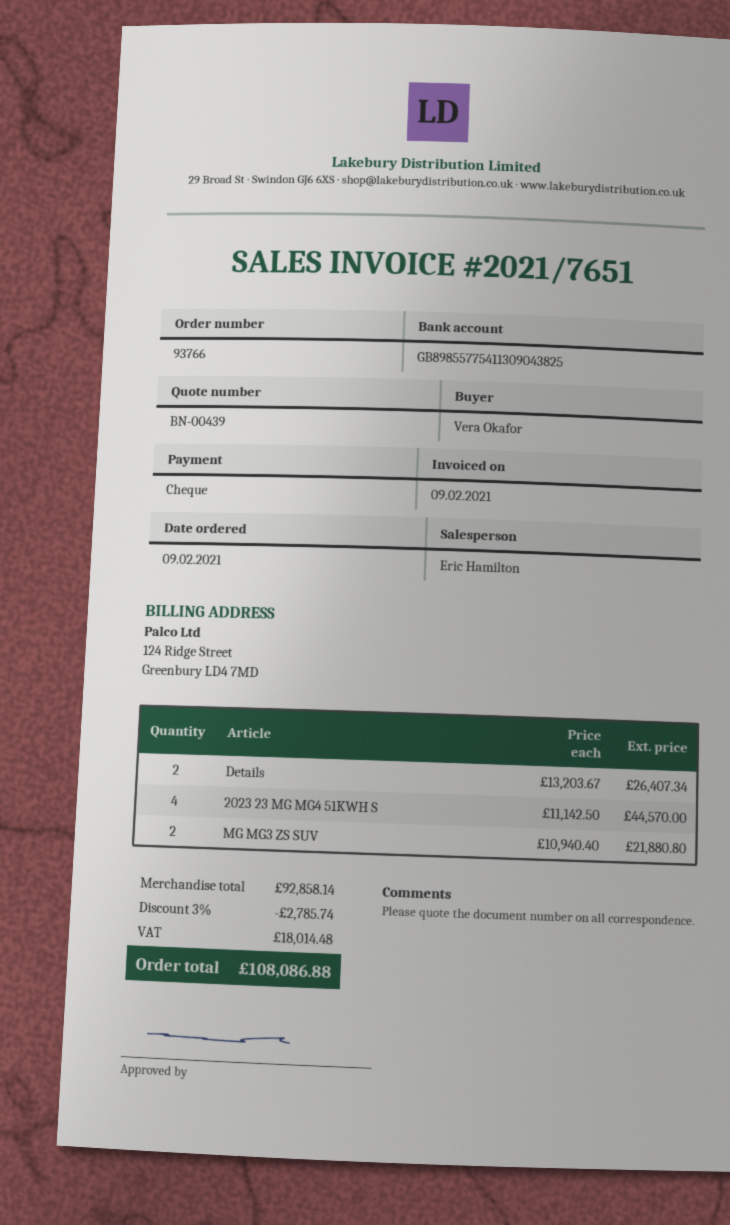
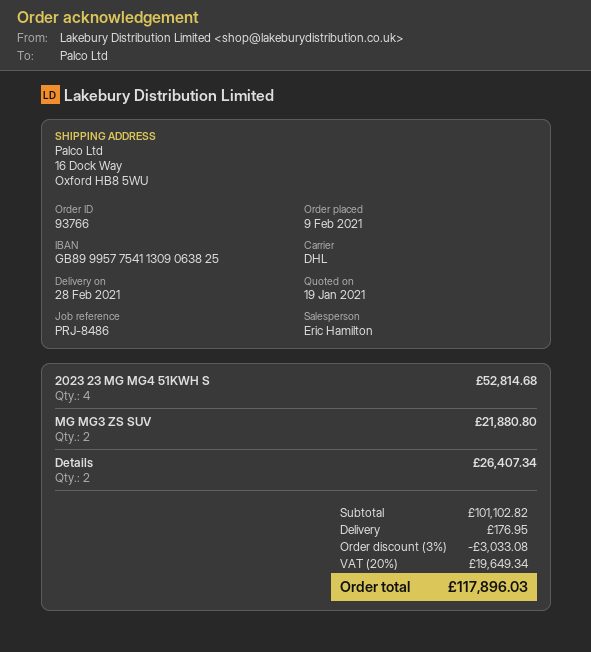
bank account: GB89855775411309043825 -> GB89995775411309063825
2023 23 MG MG4 51KWH S: 4 for 44570.00 -> 4 for 52814.68
subtotal: 92858.14 -> 101102.82
discount: 3% = 2785.74 -> 3% = 3033.08
shipping: none -> 176.95
tax: 18014.48 -> 19649.34
total: 108086.88 -> 117896.03

